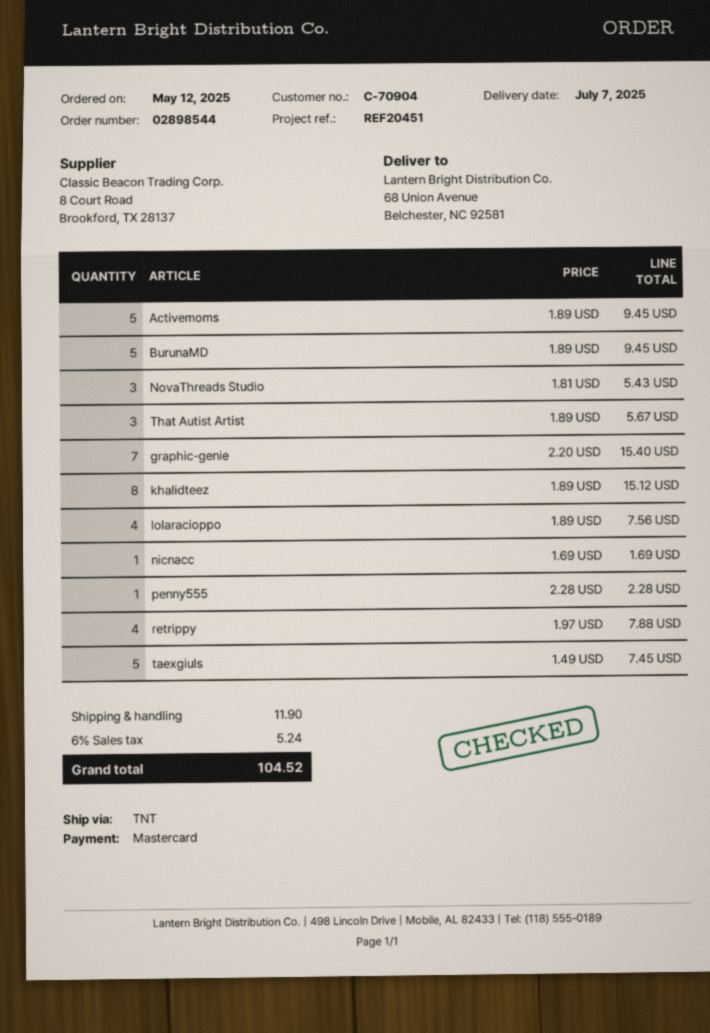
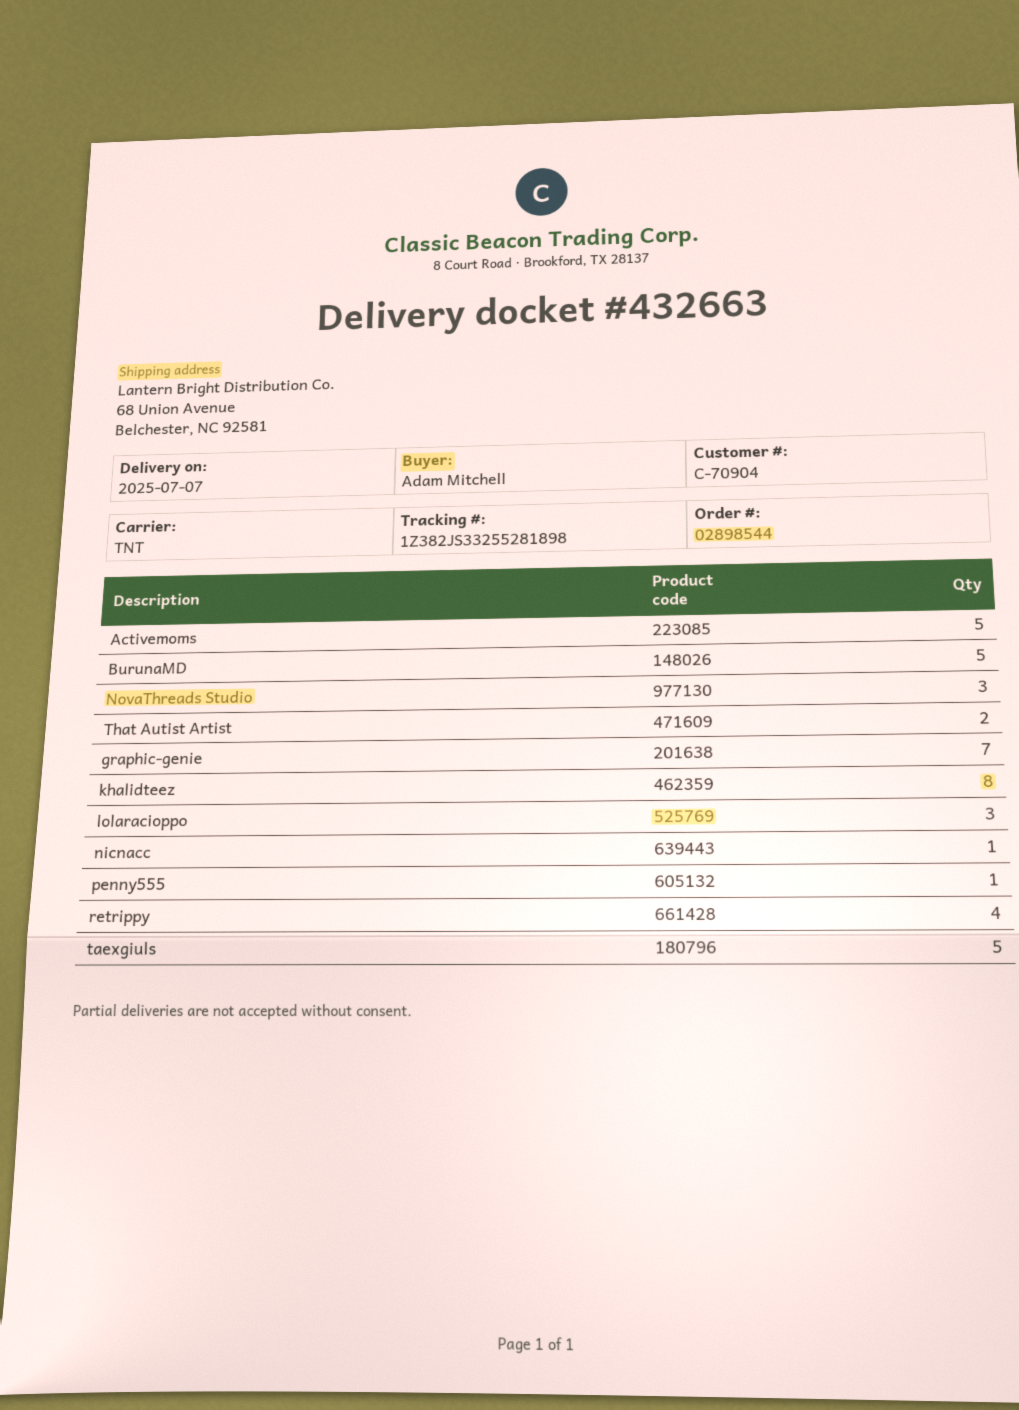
That Autist Artist: 3 -> 2
lolaracioppo: 4 -> 3

